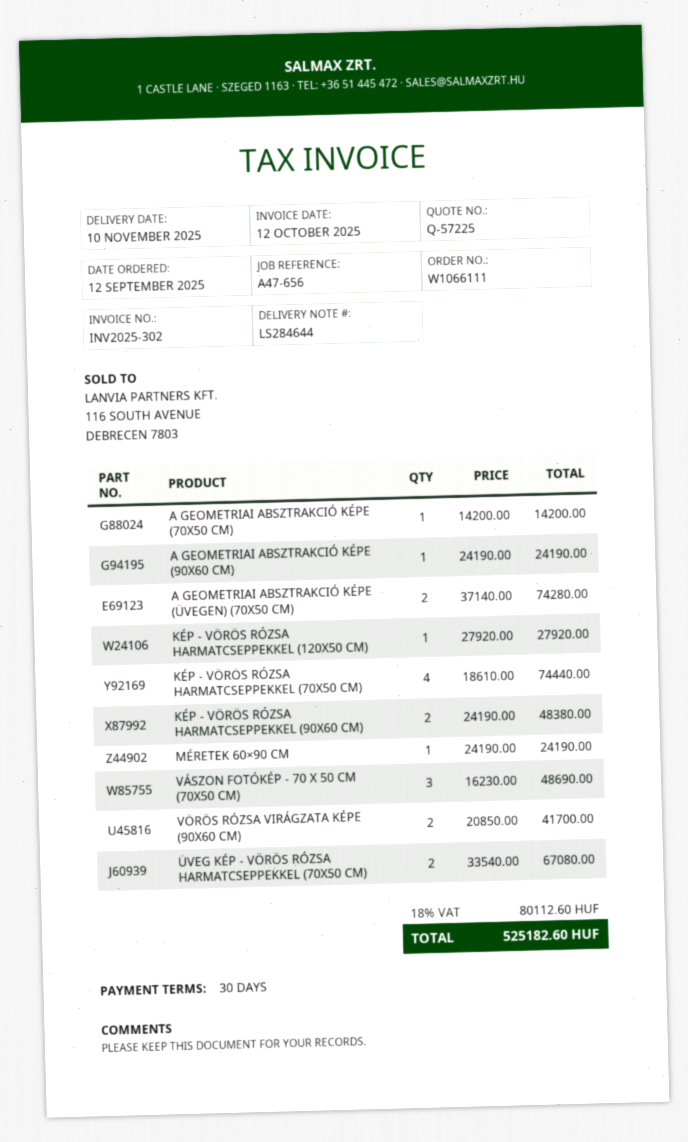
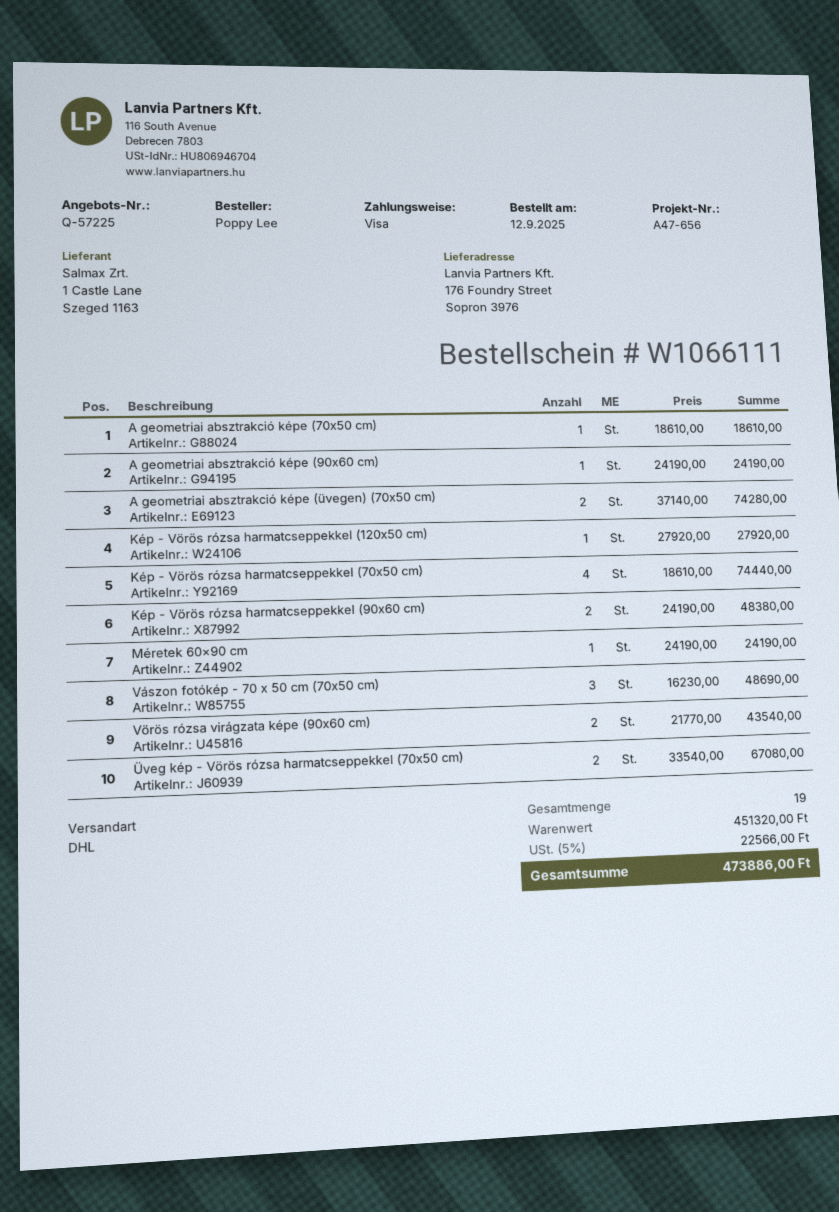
A GEOMETRIAI ABSZTRAKCIÓ KÉPE (70X50 CM): 1 x 14200.00 = 14200.00 -> 1 x 18610.00 = 18610.00
VÖRÖS RÓZSA VIRÁGZATA KÉPE (90X60 CM): 2 x 20850.00 = 41700.00 -> 2 x 21770.00 = 43540.00
tax: 18% = 80112.60 -> 5% = 22566.00
total: 525182.60 -> 473886.00

